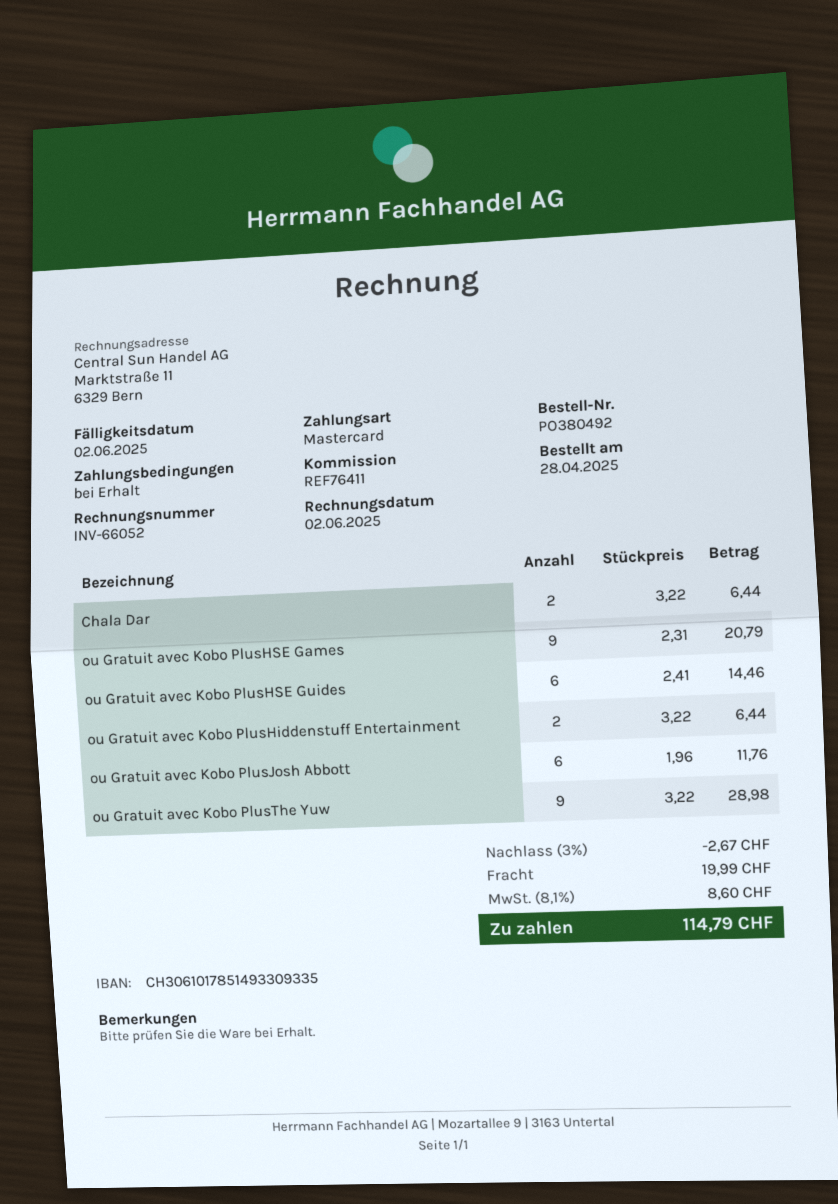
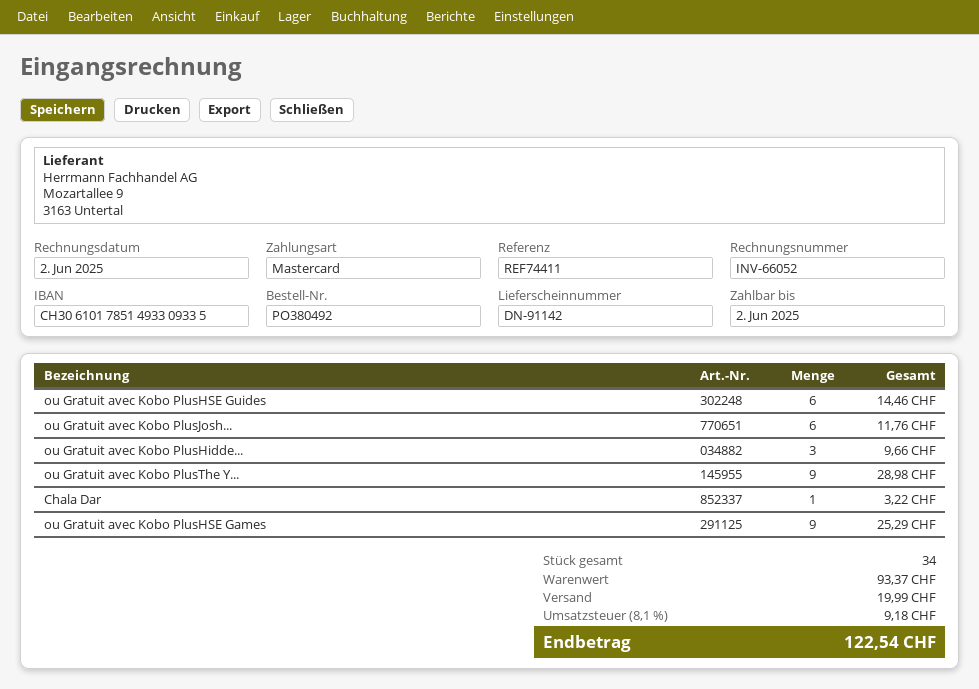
reference: REF76411 -> REF74411
Chala Dar: 2 for 6.44 -> 1 for 3.22
ou Gratuit avec Kobo PlusHSE Games: 9 for 20.79 -> 9 for 25.29
ou Gratuit avec Kobo PlusHiddenstuff Entertainment: 2 for 6.44 -> 3 for 9.66
discount: 3% = 2.67 -> none
tax: 8.1% = 8.60 -> 8.1% = 9.18
total: 114.79 -> 122.54

